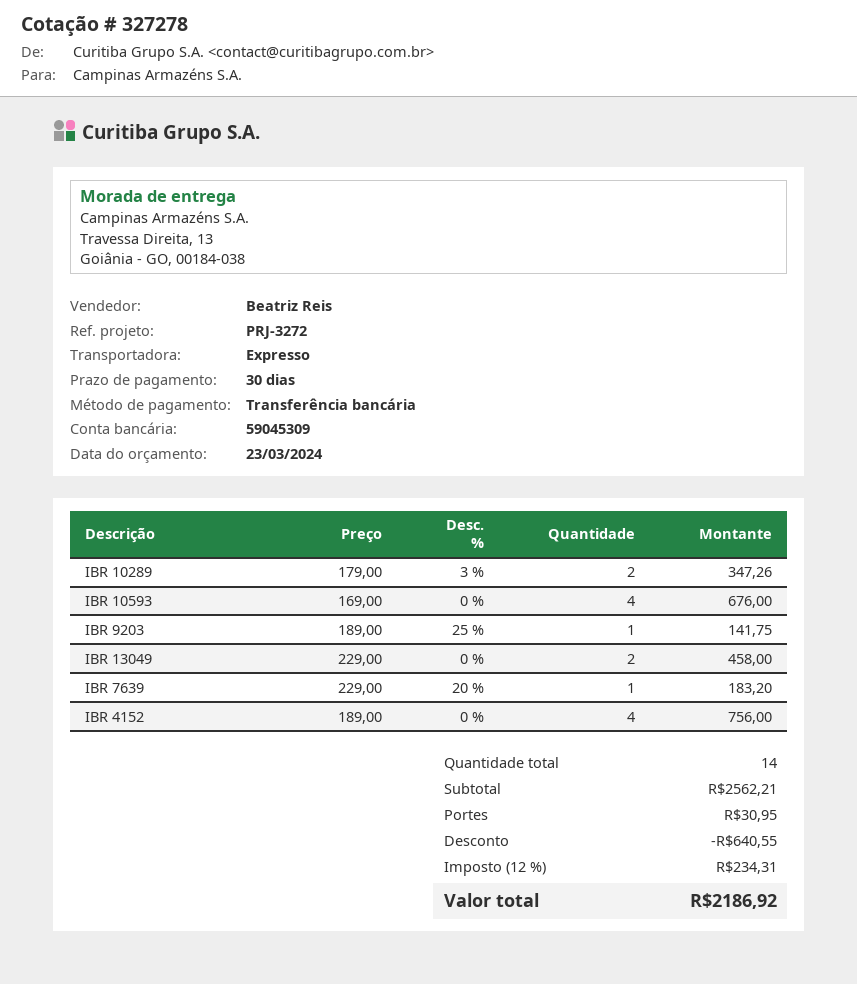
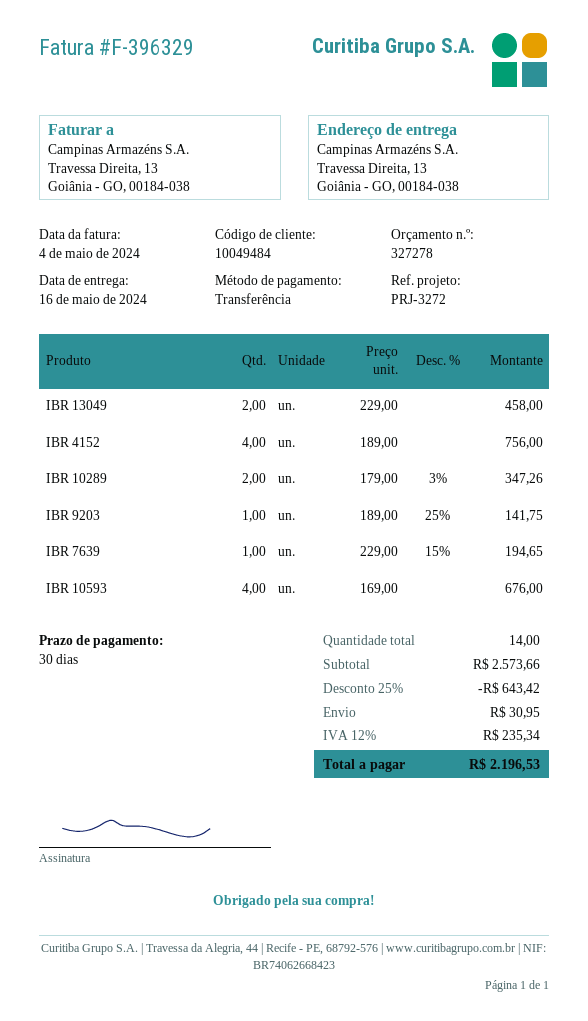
IBR 7639: 1 x 229.00 - 20% = 183.20 -> 1 x 229.00 - 15% = 194.65
subtotal: 2562.21 -> 2573.66
discount: 640.55 -> 643.42
tax: 12% = 234.31 -> 12% = 235.34
total: 2186.92 -> 2196.53

